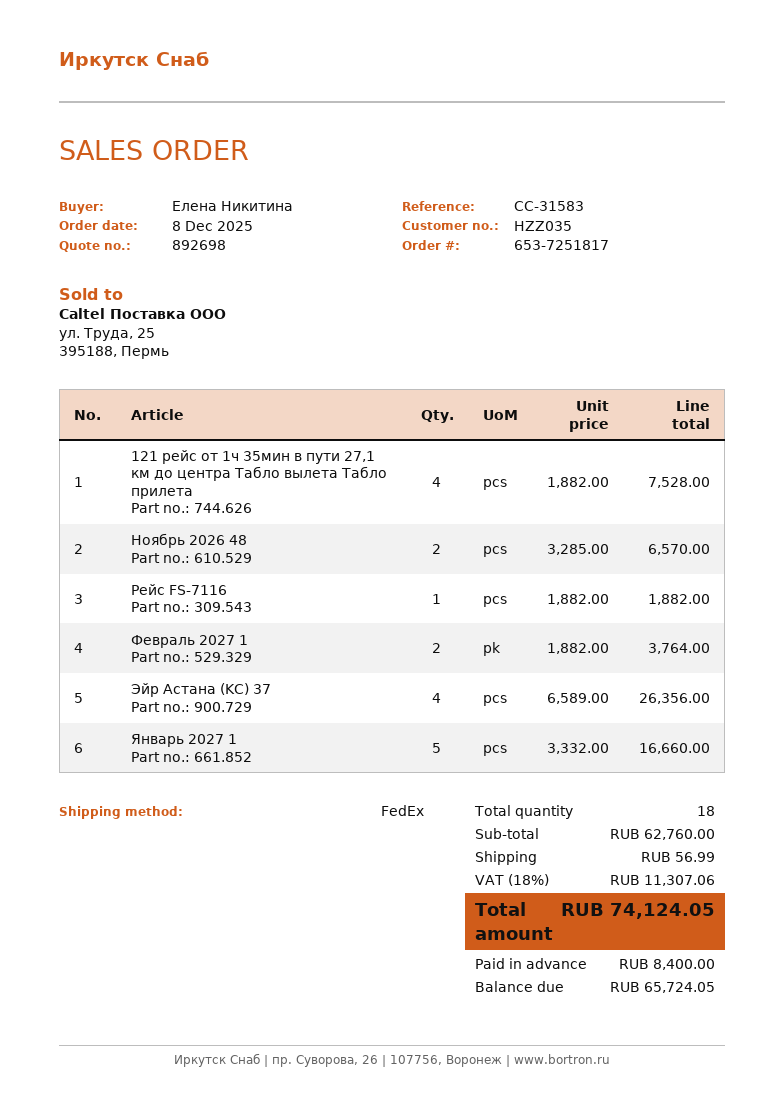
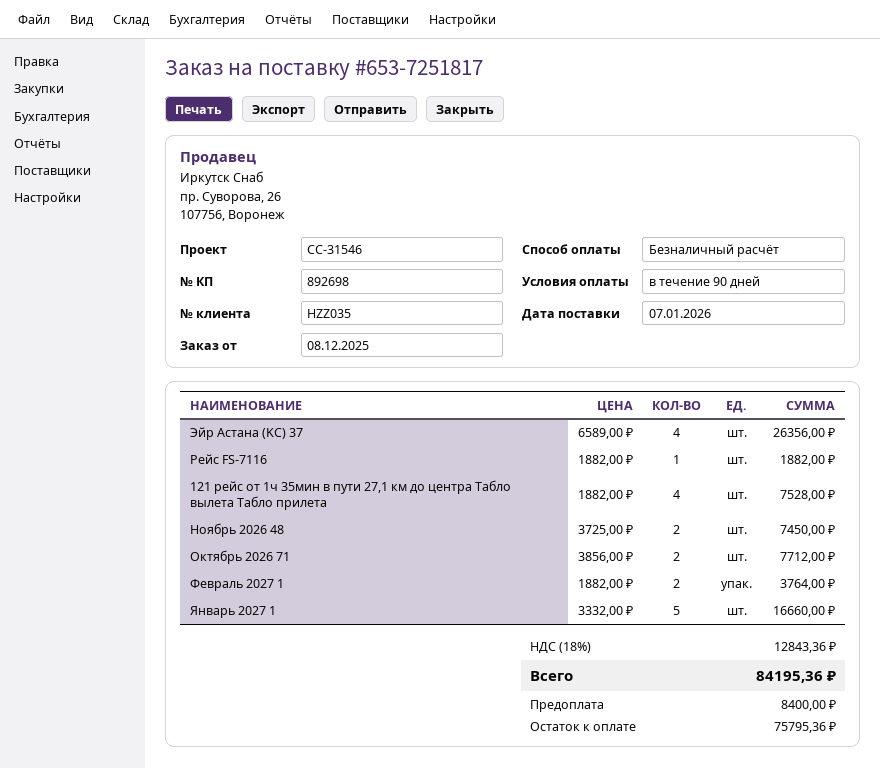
reference: CC-31583 -> CC-31546
Ноябрь 2026 48: 2 x 3285.00 = 6570.00 -> 2 x 3725.00 = 7450.00
Октябрь 2026 71: none -> 2 x 3856.00 = 7712.00
shipping: 56.99 -> none
tax: 18% = 11307.06 -> 18% = 12843.36
total: 74124.05 -> 84195.36
balance: 65724.05 -> 75795.36

